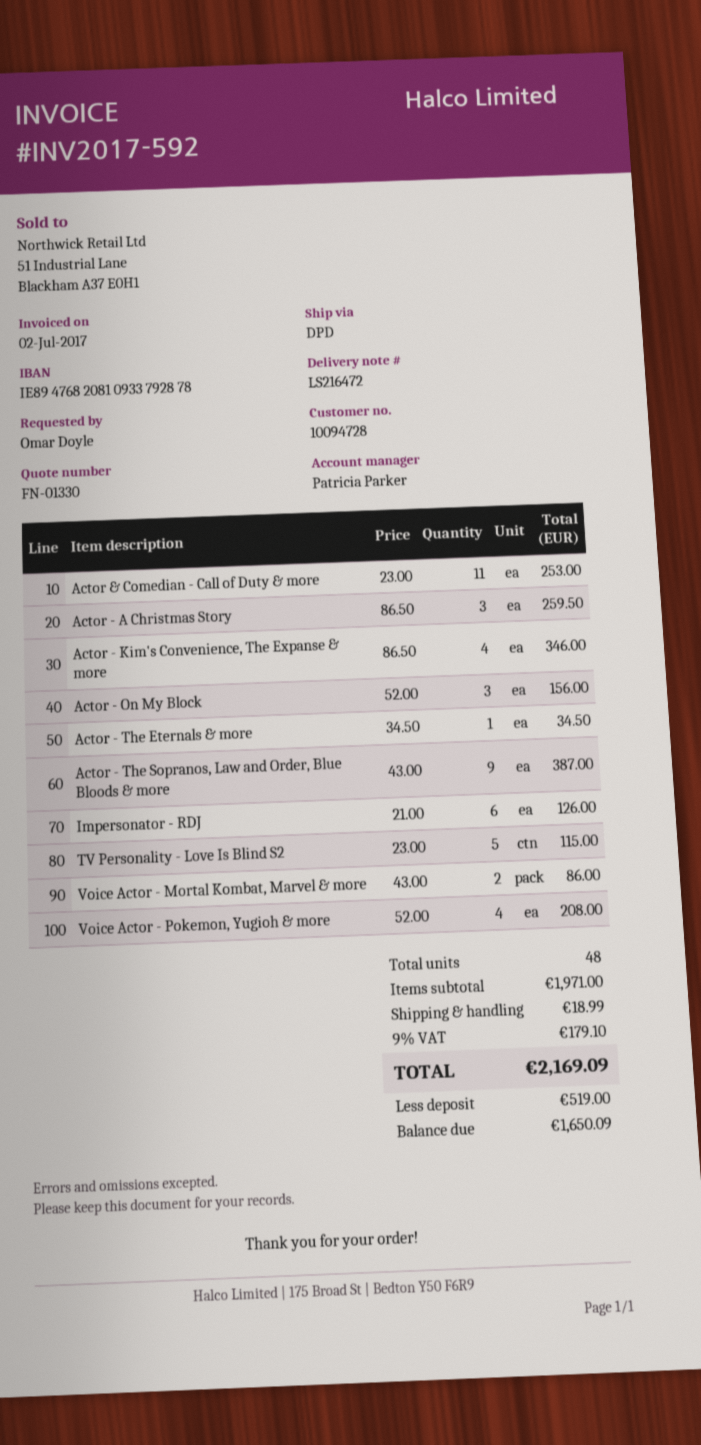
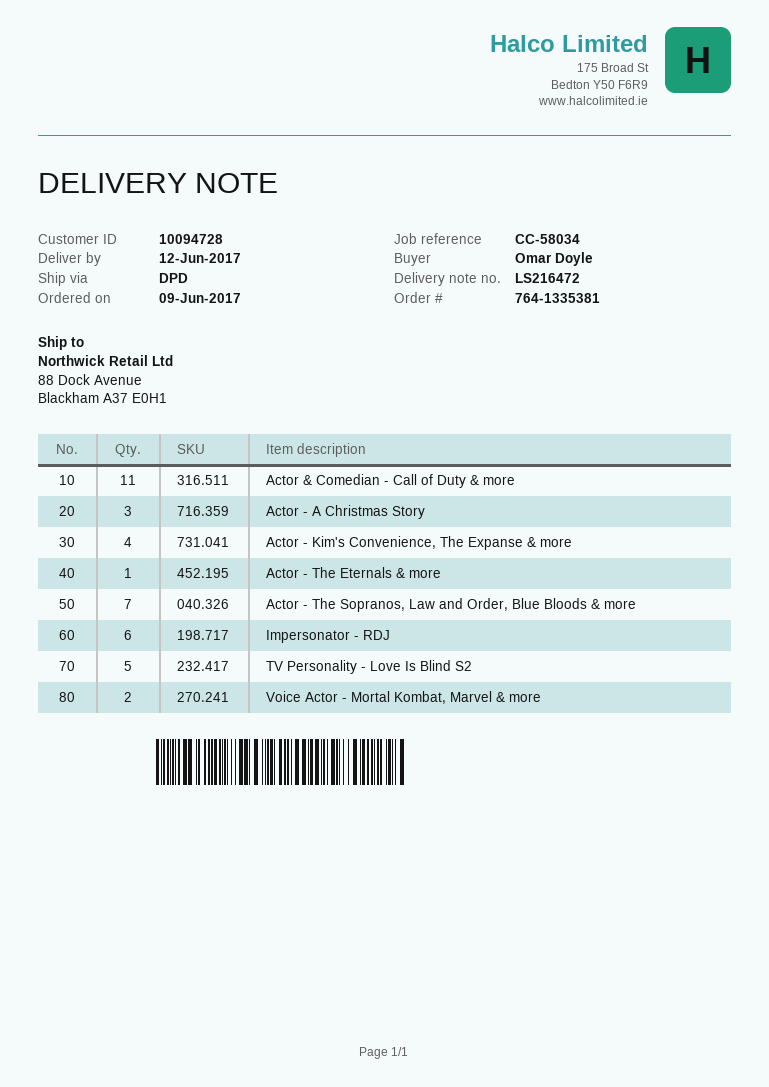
Actor - On My Block: 3 -> none
Actor - The Sopranos, Law and Order, Blue Bloods & more: 9 -> 7
Voice Actor - Pokemon, Yugioh & more: 4 -> none

